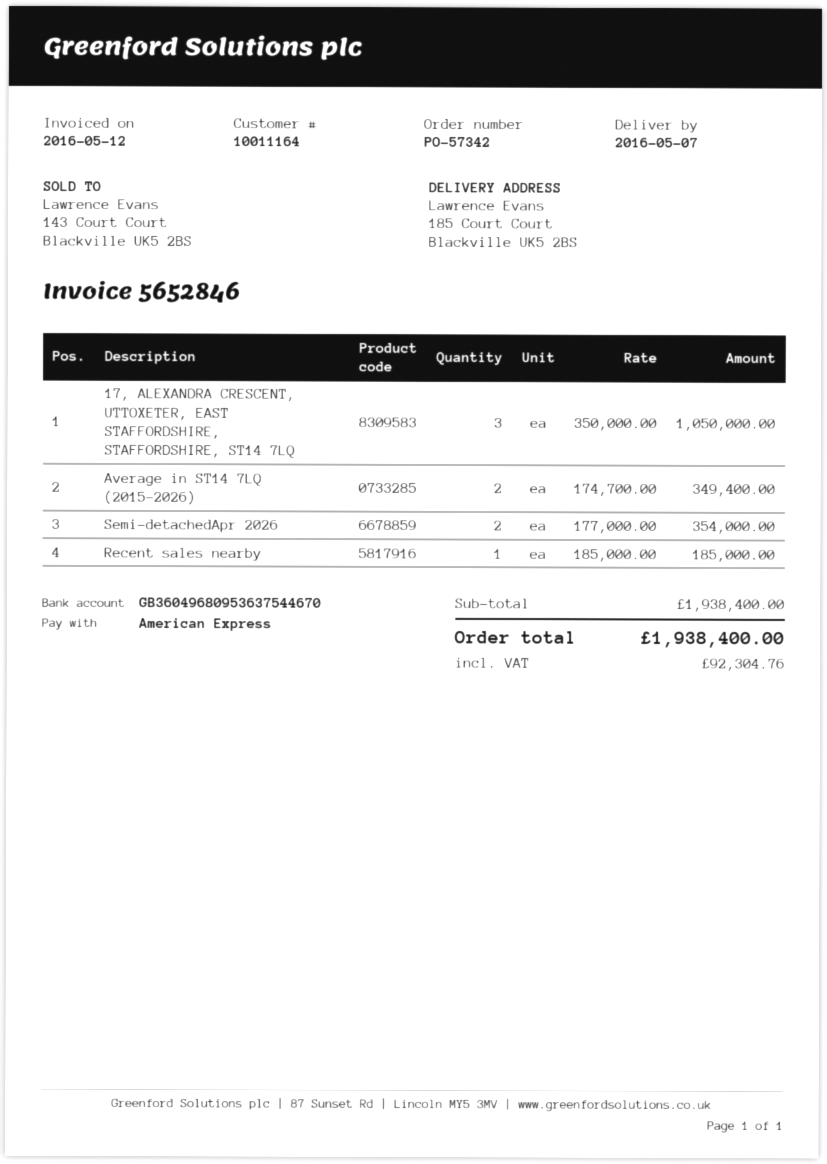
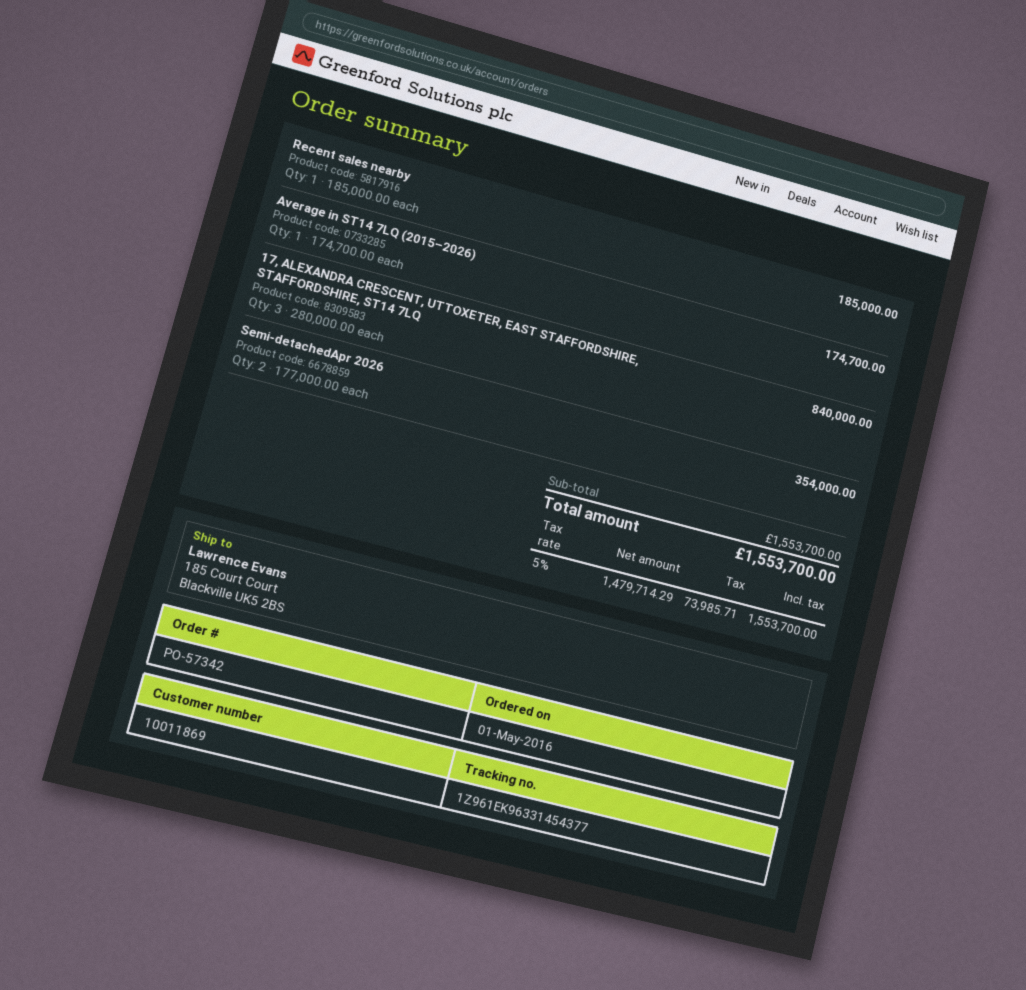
customer number: 10011164 -> 10011869
17, ALEXANDRA CRESCENT, UTTOXETER, EAST STAFFORDSHIRE, STAFFORDSHIRE, ST14 7LQ: 3 x 350000.00 = 1050000.00 -> 3 x 280000.00 = 840000.00
Average in ST14 7LQ (2015–2026): 2 x 174700.00 = 349400.00 -> 1 x 174700.00 = 174700.00
subtotal: 1938400.00 -> 1553700.00
tax: 92304.76 -> 73985.71
total: 1938400.00 -> 1553700.00

